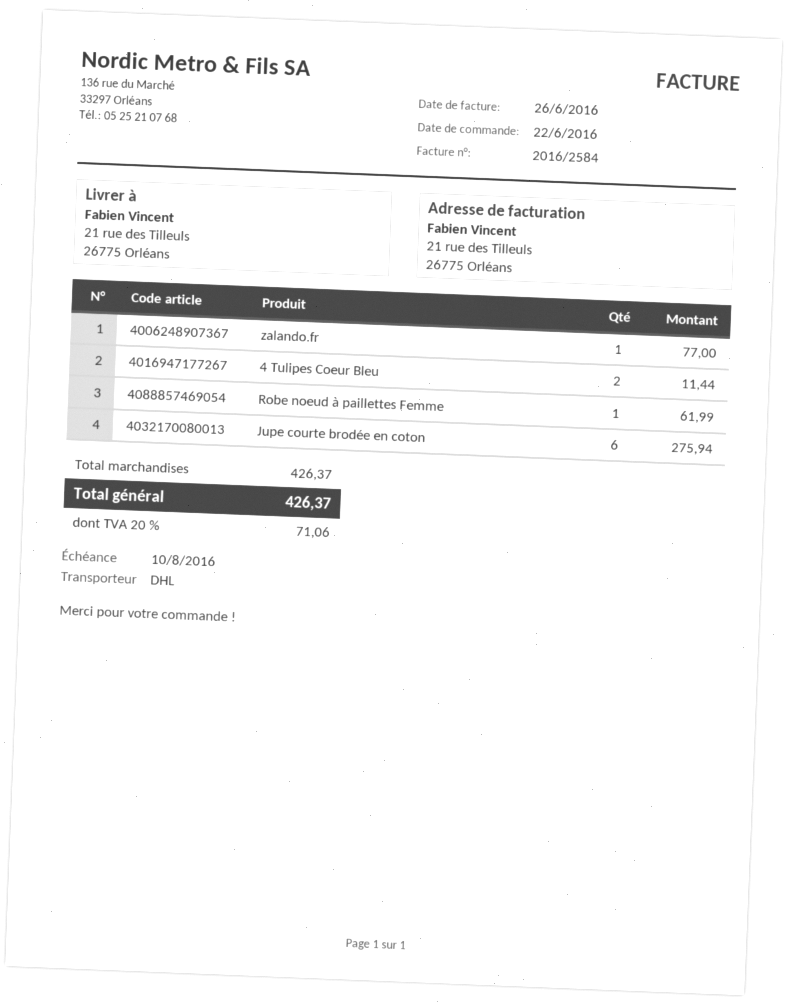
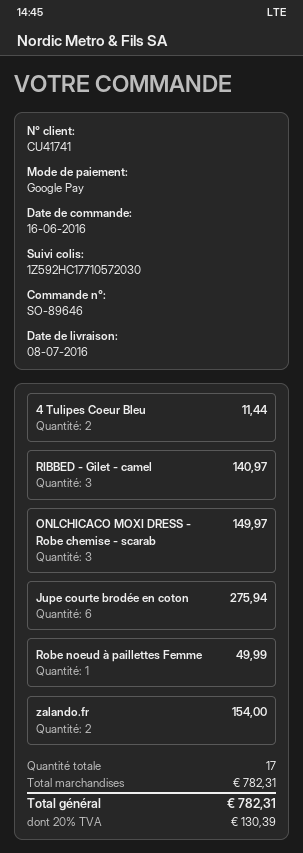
order date: 2016-06-22 -> 2016-06-16
zalando.fr: 1 for 77.00 -> 2 for 154.00
Robe noeud à paillettes Femme: 1 for 61.99 -> 1 for 49.99
RIBBED - Gilet - camel: none -> 3 for 140.97
ONLCHICACO MOXI DRESS - Robe chemise - scarab: none -> 3 for 149.97
subtotal: 426.37 -> 782.31
tax: 20% = 71.06 -> 20% = 130.39
total: 426.37 -> 782.31

